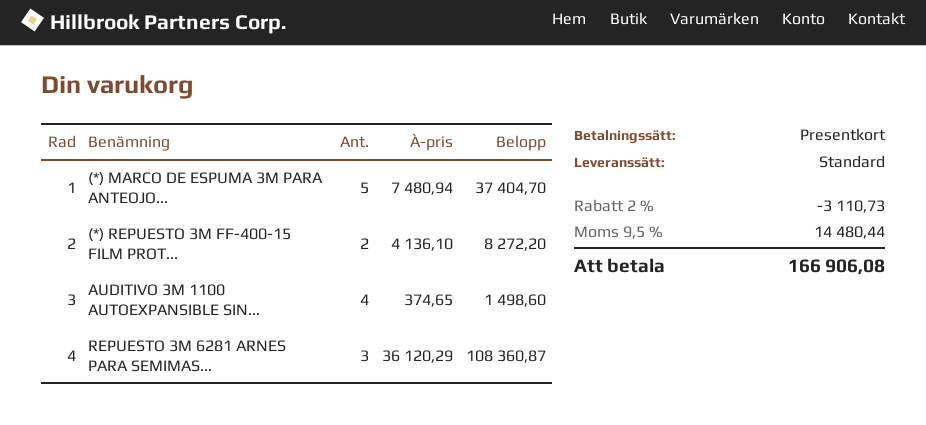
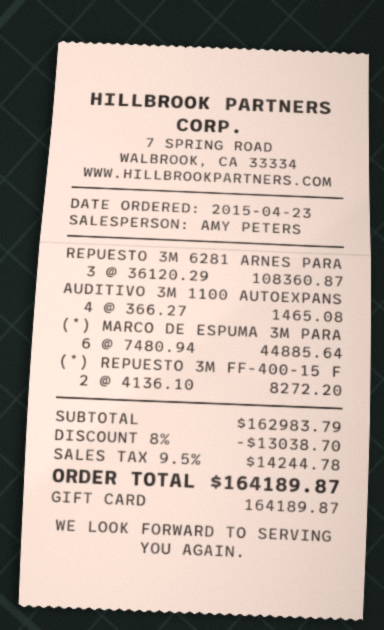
(*) MARCO DE ESPUMA 3M PARA ANTEOJO...: 5 x 7480.94 = 37404.70 -> 6 x 7480.94 = 44885.64
AUDITIVO 3M 1100 AUTOEXPANSIBLE SIN...: 4 x 374.65 = 1498.60 -> 4 x 366.27 = 1465.08
discount: 2% = 3110.73 -> 8% = 13038.70
tax: 9.5% = 14480.44 -> 9.5% = 14244.78
total: 166906.08 -> 164189.87

